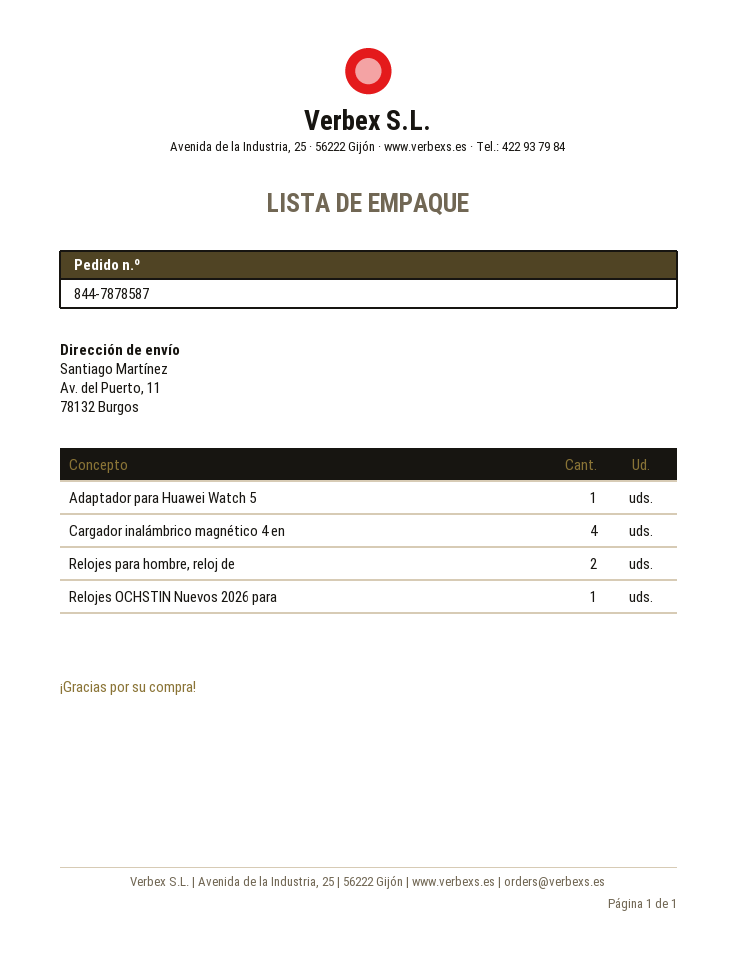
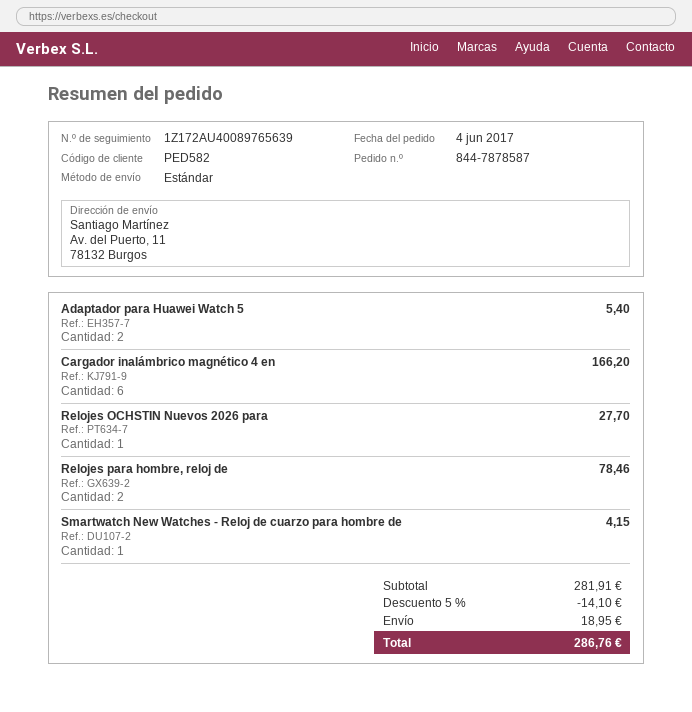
Adaptador para Huawei Watch 5: 1 -> 2
Cargador inalámbrico magnético 4 en: 4 -> 6
Smartwatch New Watches - Reloj de cuarzo para hombre de: none -> 1

